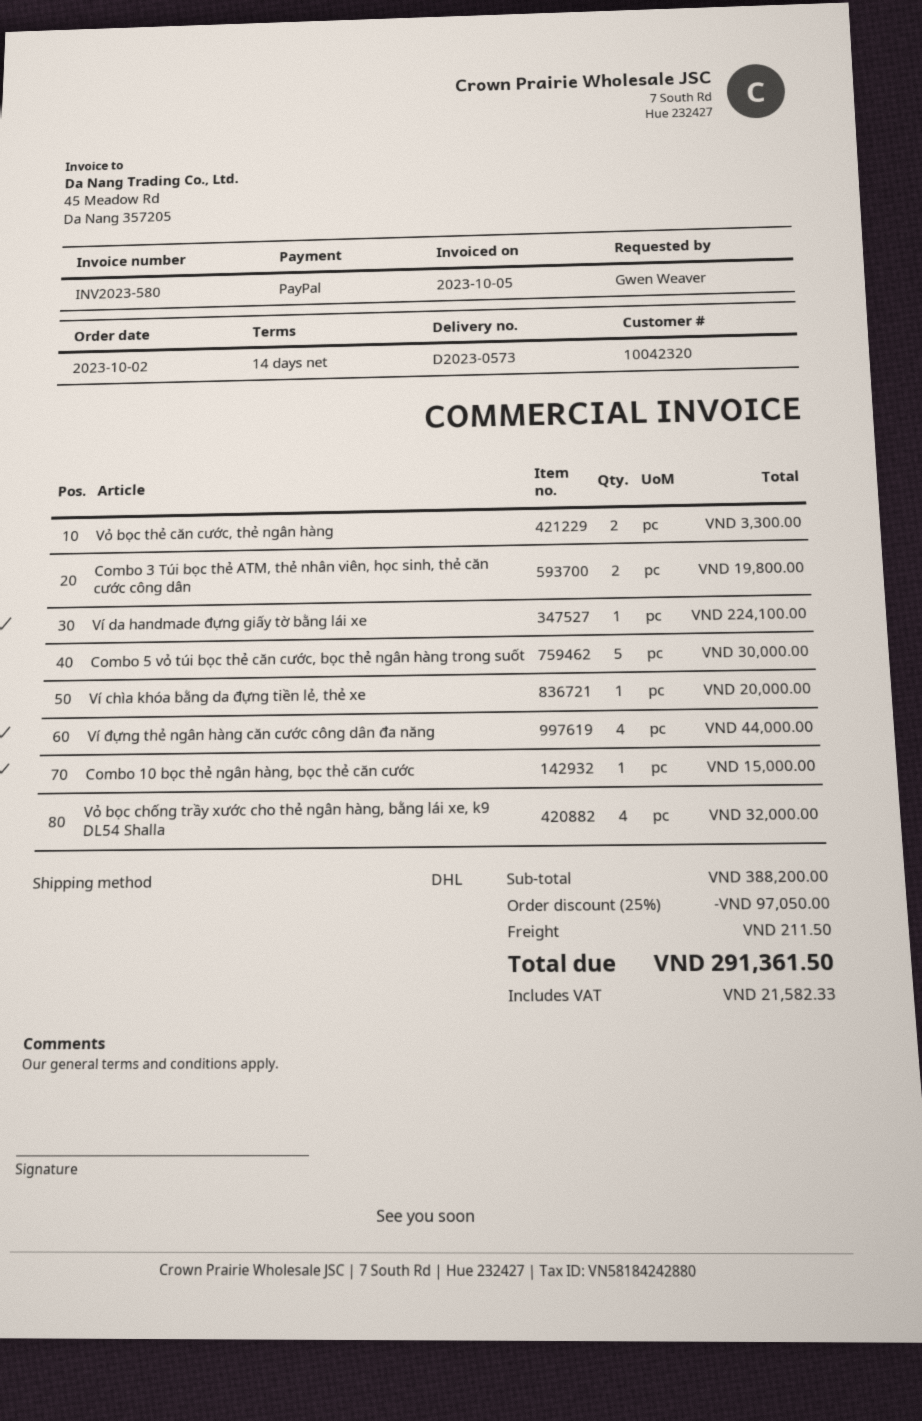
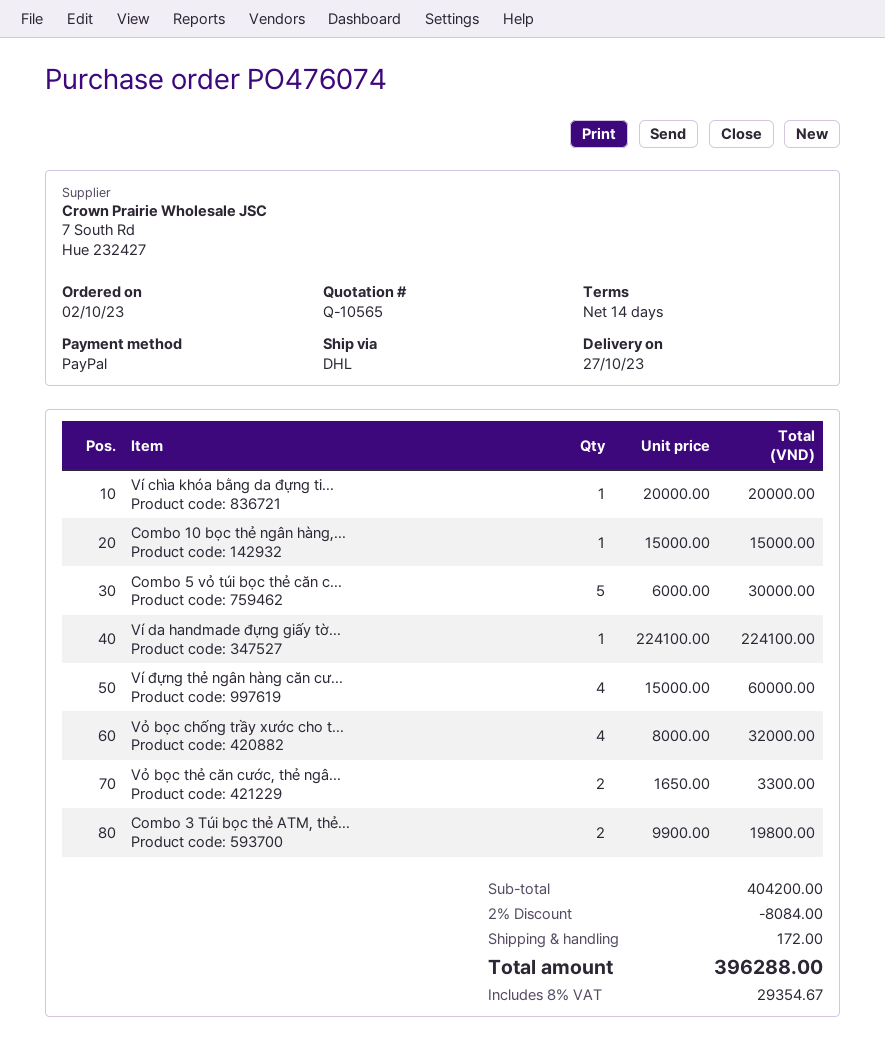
Ví đựng thẻ ngân hàng căn cước công dân đa năng: 4 for 44000.00 -> 4 for 60000.00
subtotal: 388200.00 -> 404200.00
discount: 25% = 97050.00 -> 2% = 8084.00
shipping: 211.50 -> 172.00
tax: 21582.33 -> 29354.67
total: 291361.50 -> 396288.00

